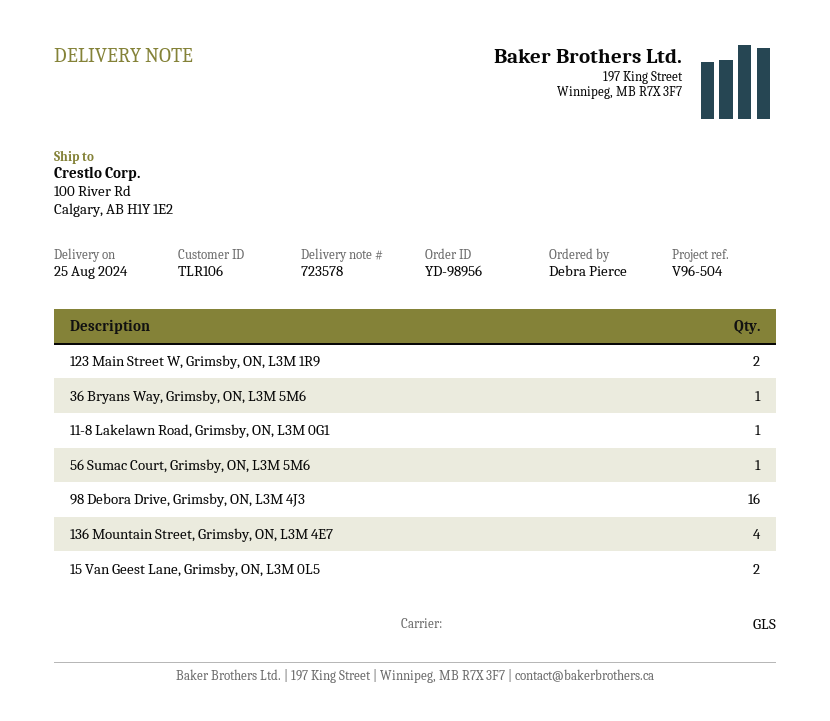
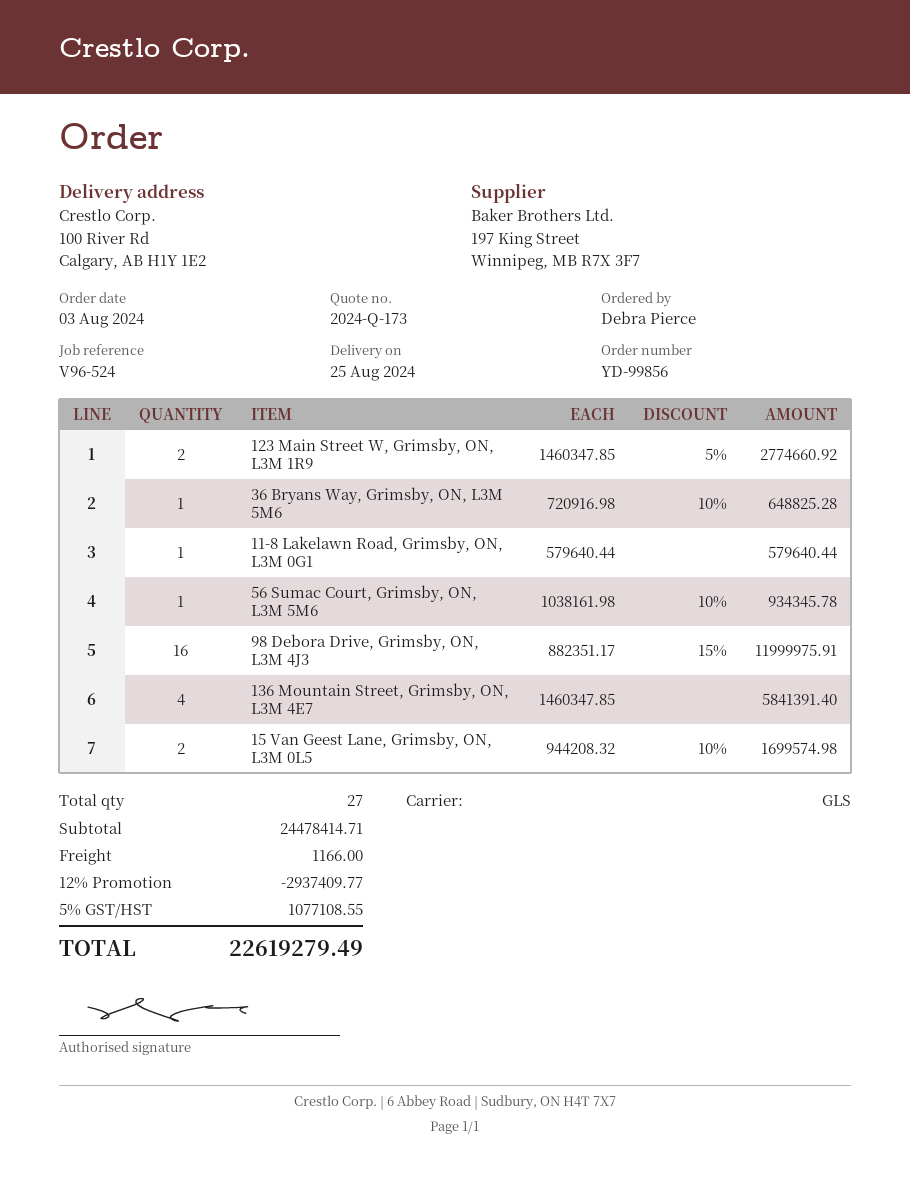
order number: YD-98956 -> YD-99856
reference: V96-504 -> V96-524

